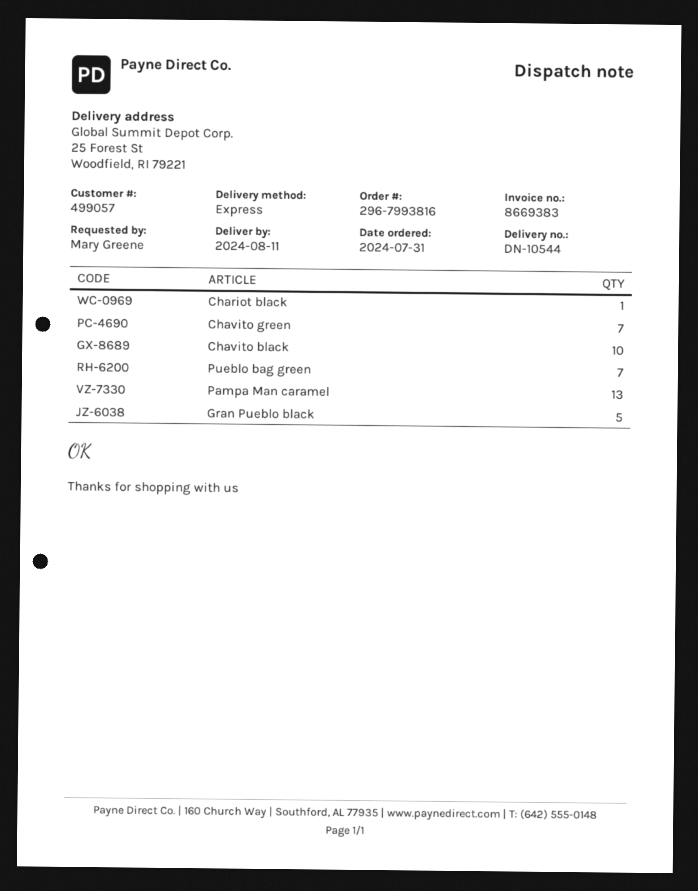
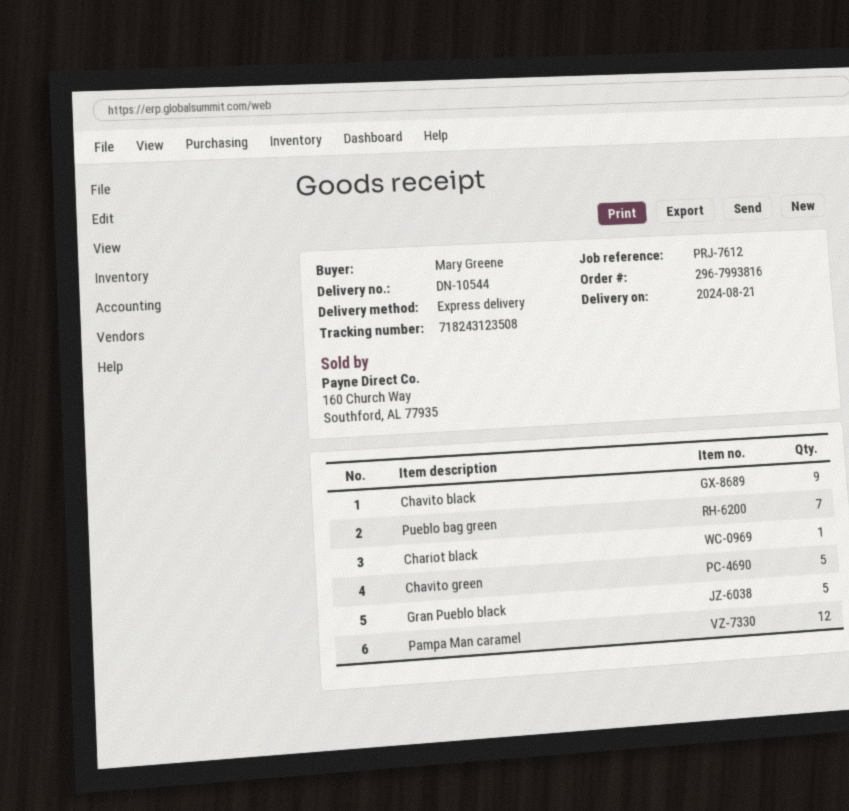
delivery date: 2024-08-11 -> 2024-08-21
Chavito green: 7 -> 5
Chavito black: 10 -> 9
Pampa Man caramel: 13 -> 12

